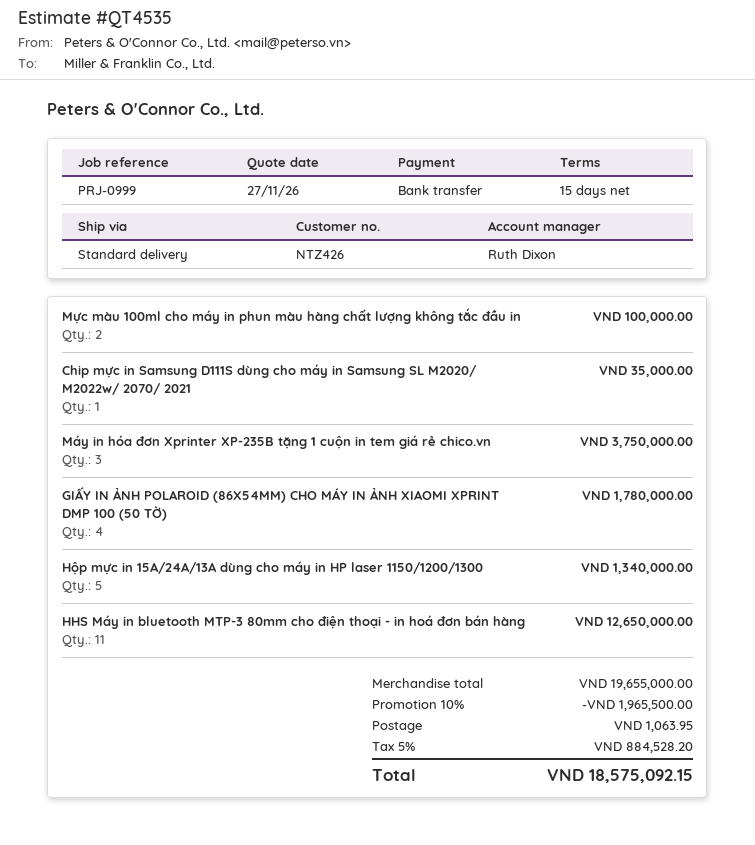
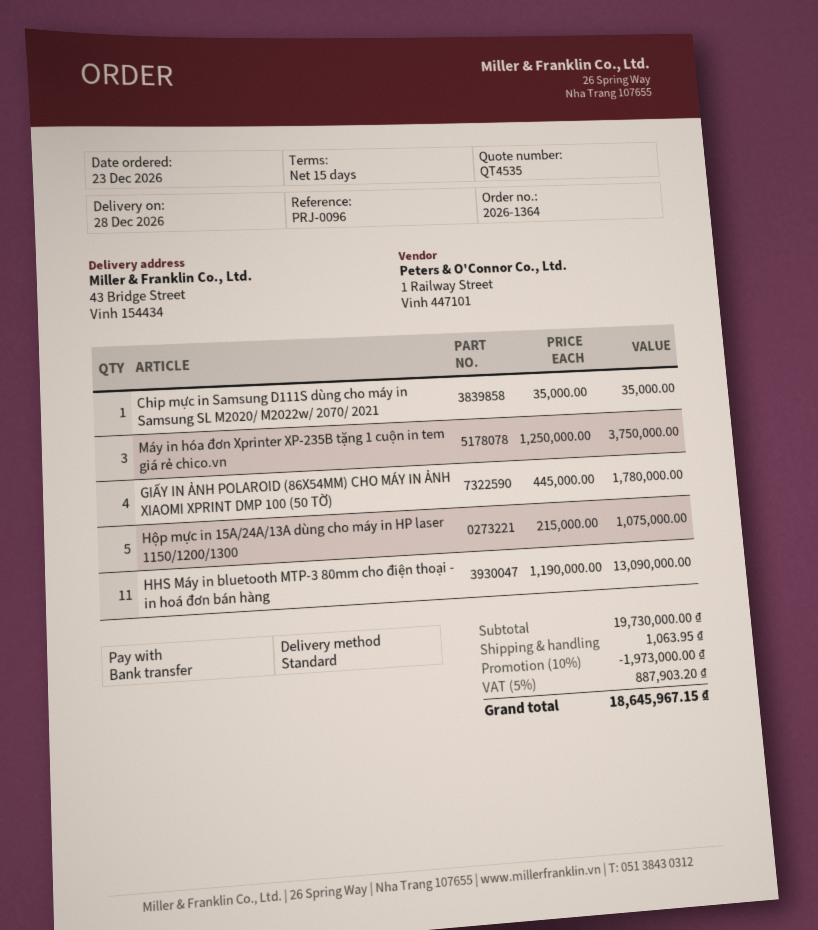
reference: PRJ-0999 -> PRJ-0096
Mực màu 100ml cho máy in phun màu hàng chất lượng không tắc đầu in: 2 for 100000.00 -> none
Hộp mực in 15A/24A/13A dùng cho máy in HP laser 1150/1200/1300: 5 for 1340000.00 -> 5 for 1075000.00
HHS Máy in bluetooth MTP-3 80mm cho điện thoại - in hoá đơn bán hàng: 11 for 12650000.00 -> 11 for 13090000.00
subtotal: 19655000.00 -> 19730000.00
discount: 10% = 1965500.00 -> 10% = 1973000.00
tax: 5% = 884528.20 -> 5% = 887903.20
total: 18575092.15 -> 18645967.15

